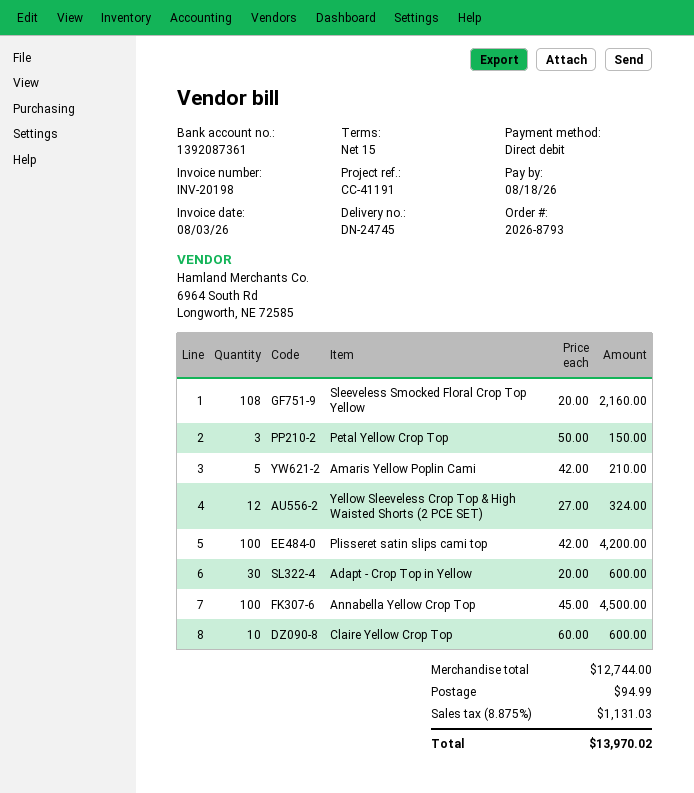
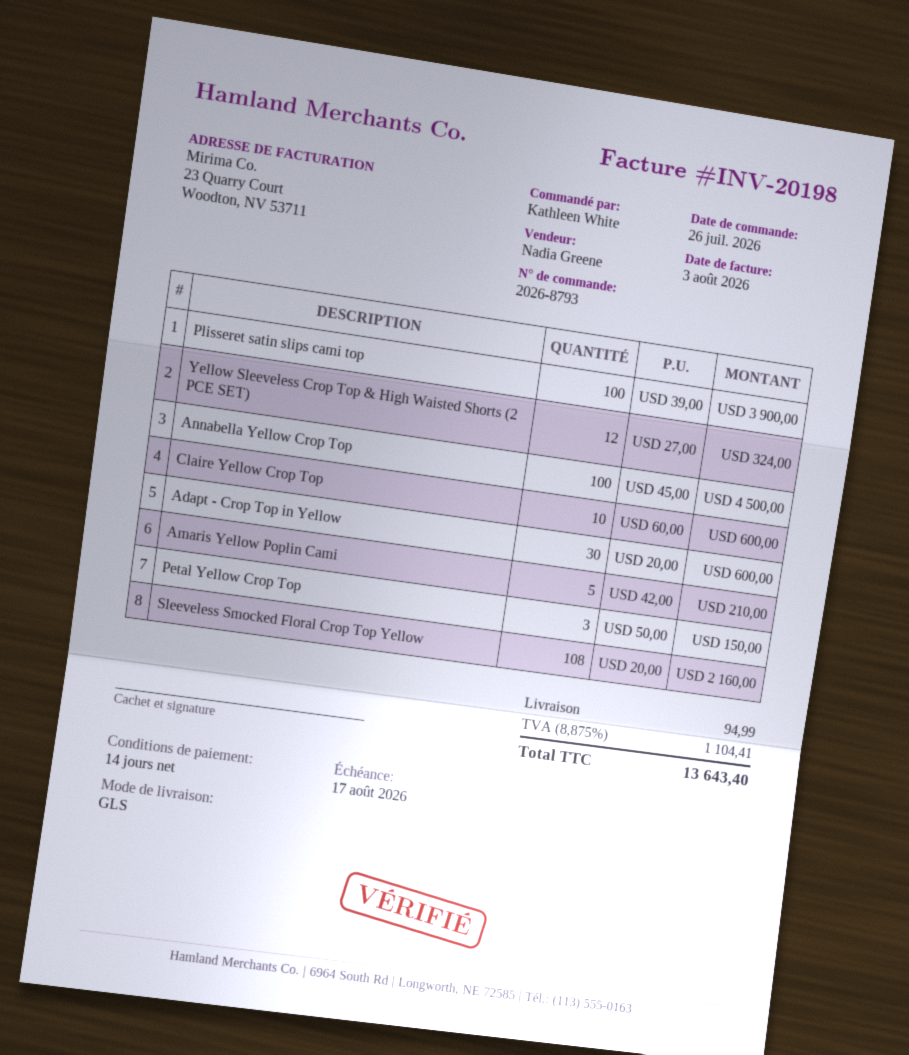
payment terms: 15 days -> 14 days
due date: 2026-08-18 -> 2026-08-17
Plisseret satin slips cami top: 100 x 42.00 = 4200.00 -> 100 x 39.00 = 3900.00
tax: 8.875% = 1131.03 -> 8.875% = 1104.41
total: 13970.02 -> 13643.40

